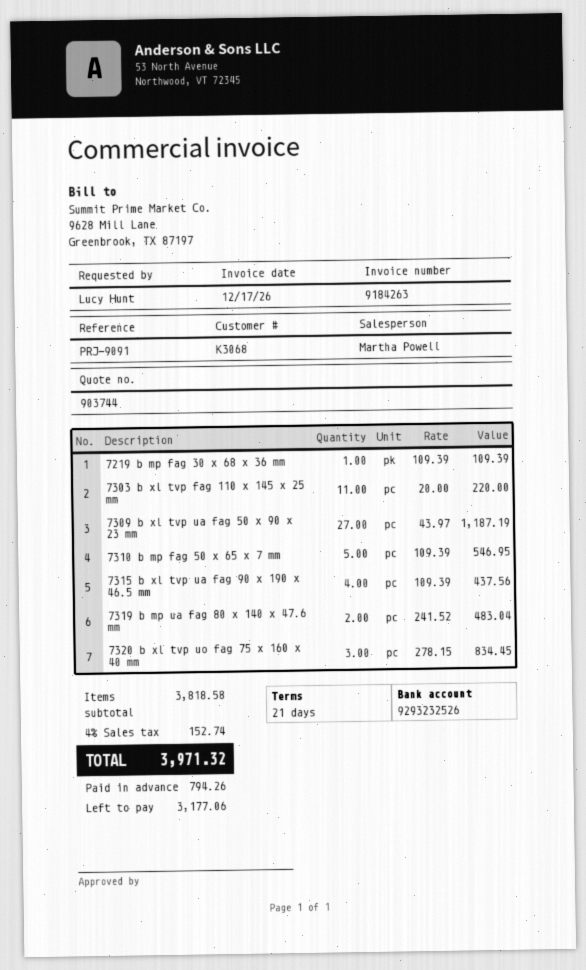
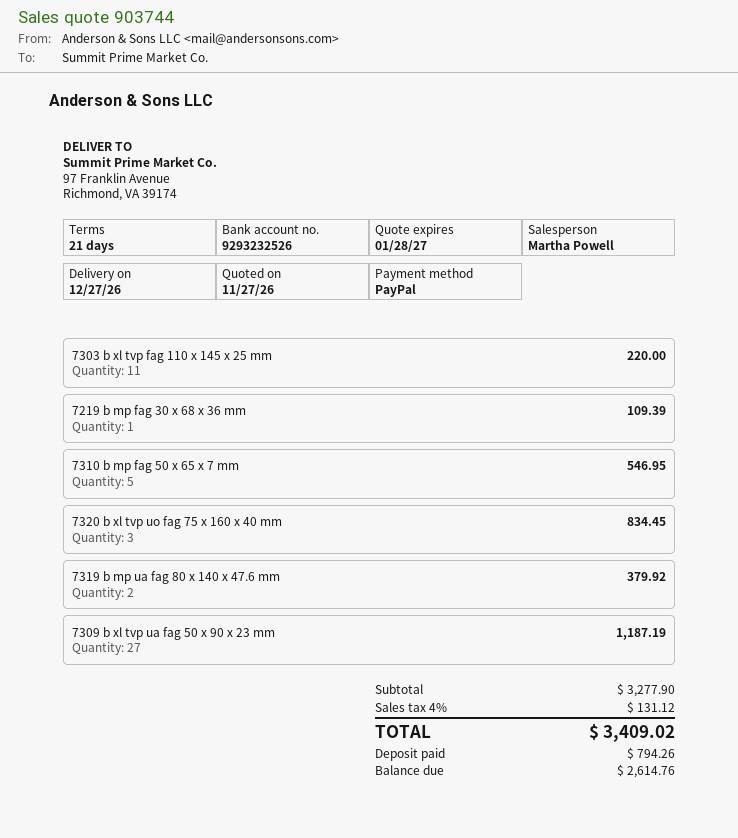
7315 b xl tvp ua fag 90 x 190 x 46.5 mm: 4 for 437.56 -> none
7319 b mp ua fag 80 x 140 x 47.6 mm: 2 for 483.04 -> 2 for 379.92
subtotal: 3818.58 -> 3277.90
tax: 4% = 152.74 -> 4% = 131.12
total: 3971.32 -> 3409.02
balance: 3177.06 -> 2614.76

